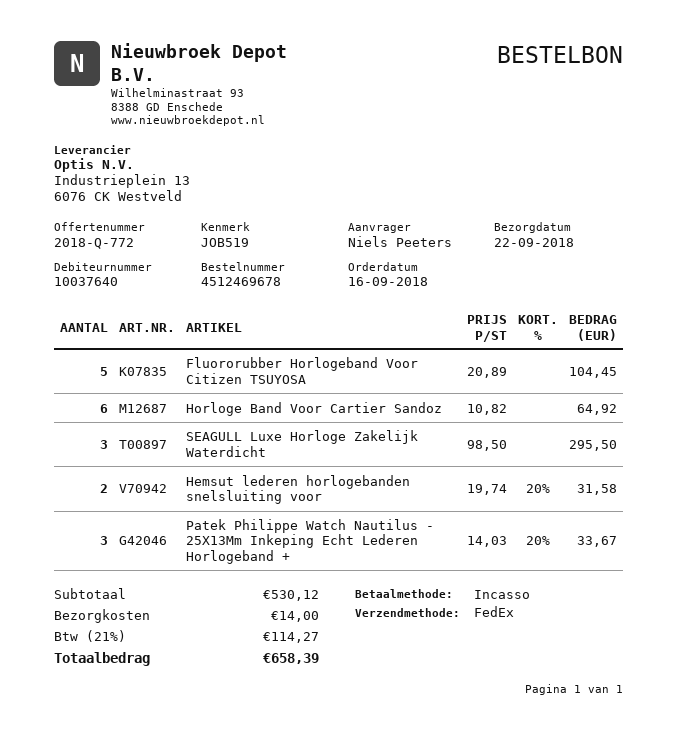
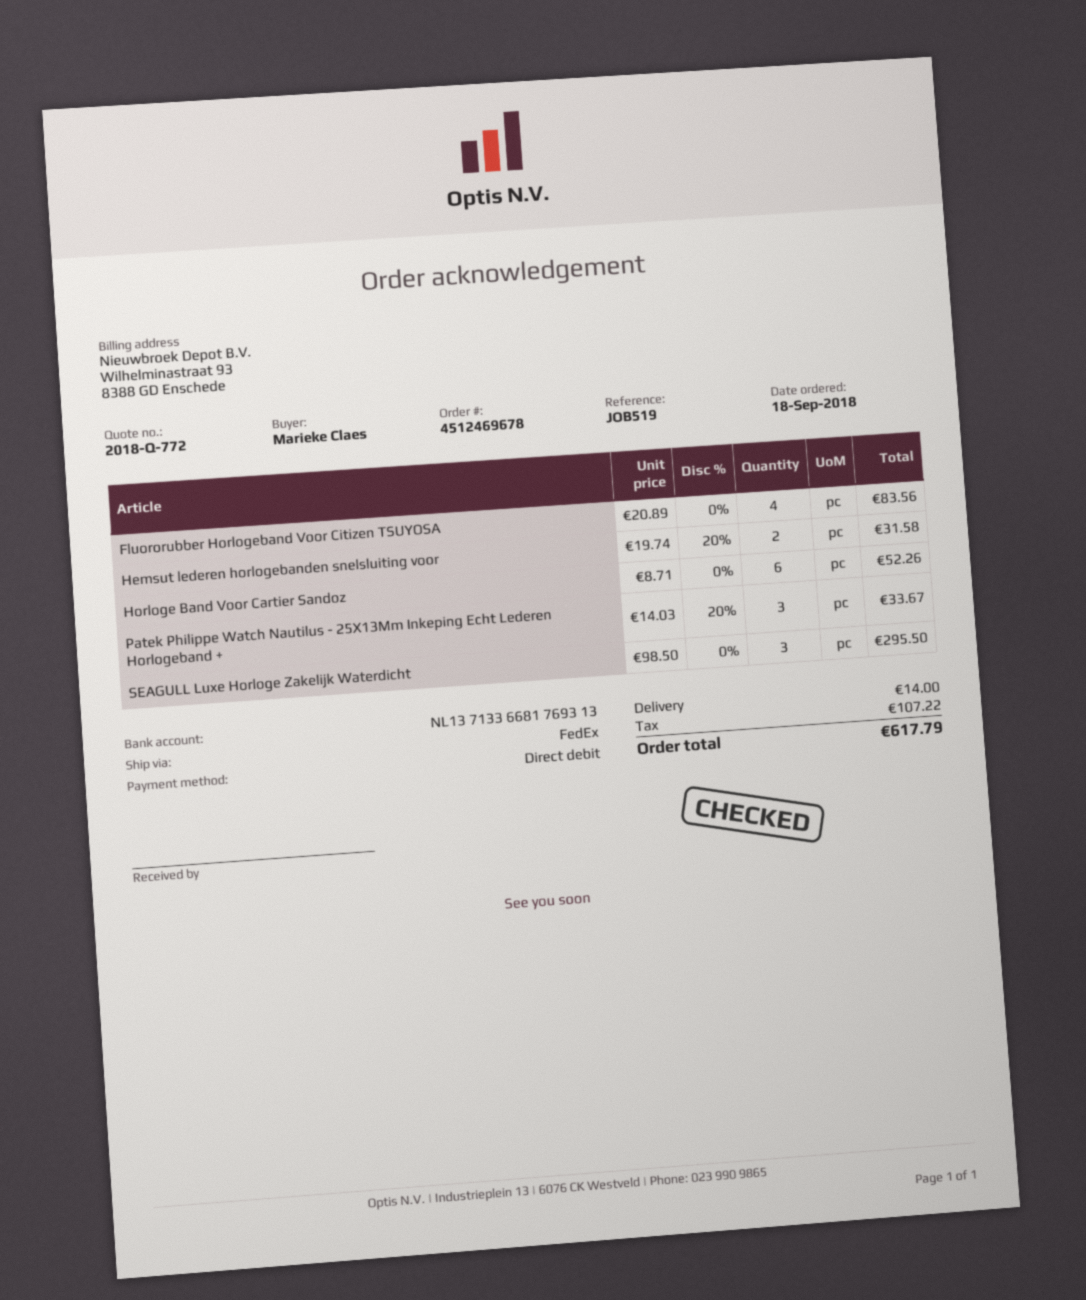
order date: 2018-09-16 -> 2018-09-18
ordered by: Niels Peeters -> Marieke Claes
Fluororubber Horlogeband Voor Citizen TSUYOSA: 5 x 20.89 = 104.45 -> 4 x 20.89 = 83.56
Horloge Band Voor Cartier Sandoz: 6 x 10.82 = 64.92 -> 6 x 8.71 = 52.26
tax: 114.27 -> 107.22
total: 658.39 -> 617.79

